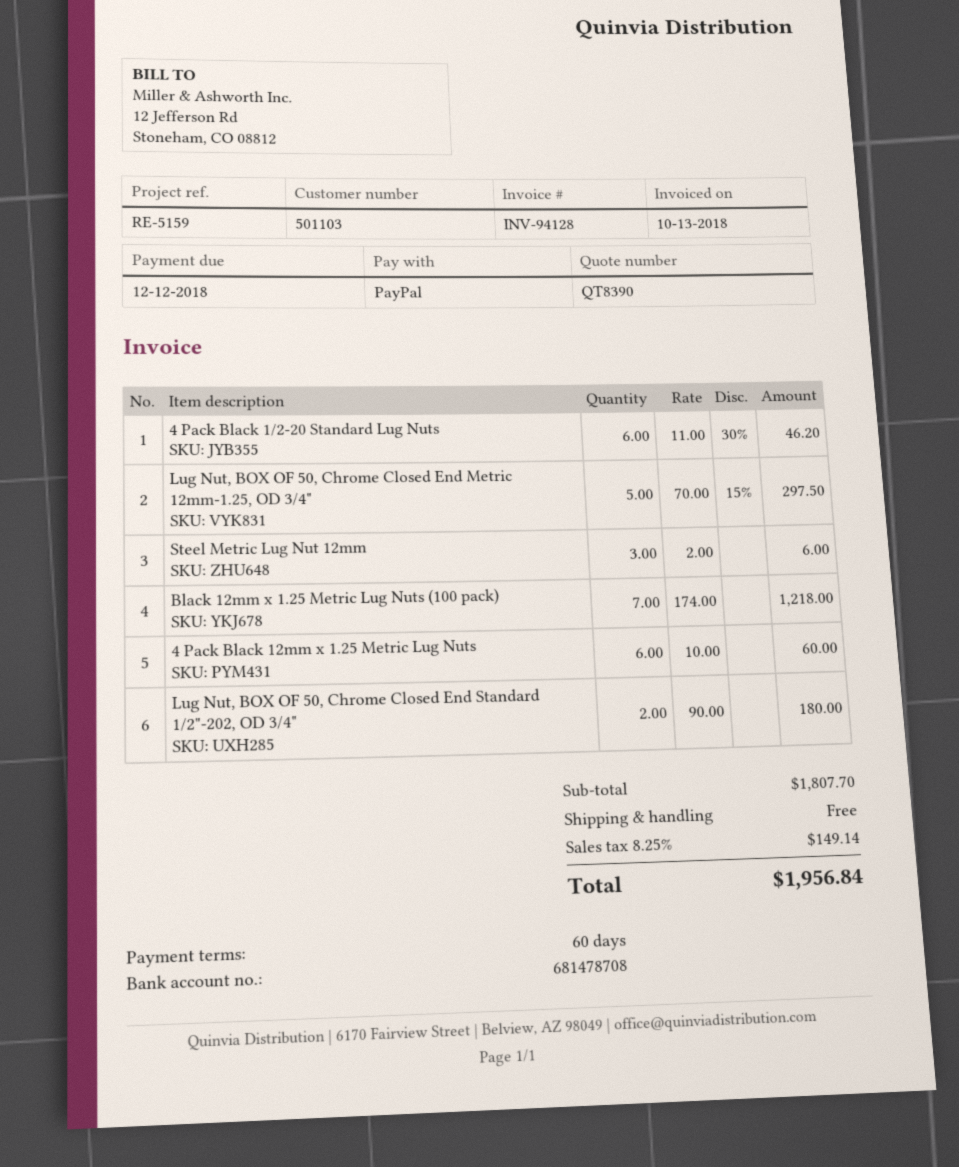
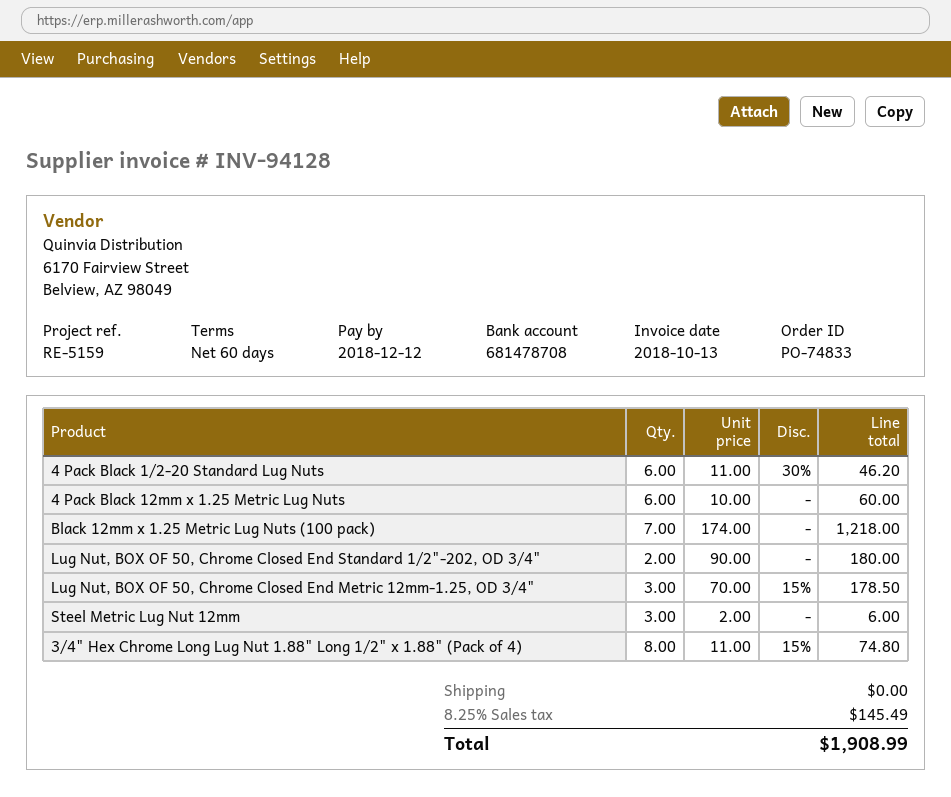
Lug Nut, BOX OF 50, Chrome Closed End Metric 12mm-1.25, OD 3/4": 5 x 70.00 - 15% = 297.50 -> 3 x 70.00 - 15% = 178.50
3/4" Hex Chrome Long Lug Nut 1.88" Long 1/2" x 1.88" (Pack of 4): none -> 8 x 11.00 - 15% = 74.80
tax: 8.25% = 149.14 -> 8.25% = 145.49
total: 1956.84 -> 1908.99

